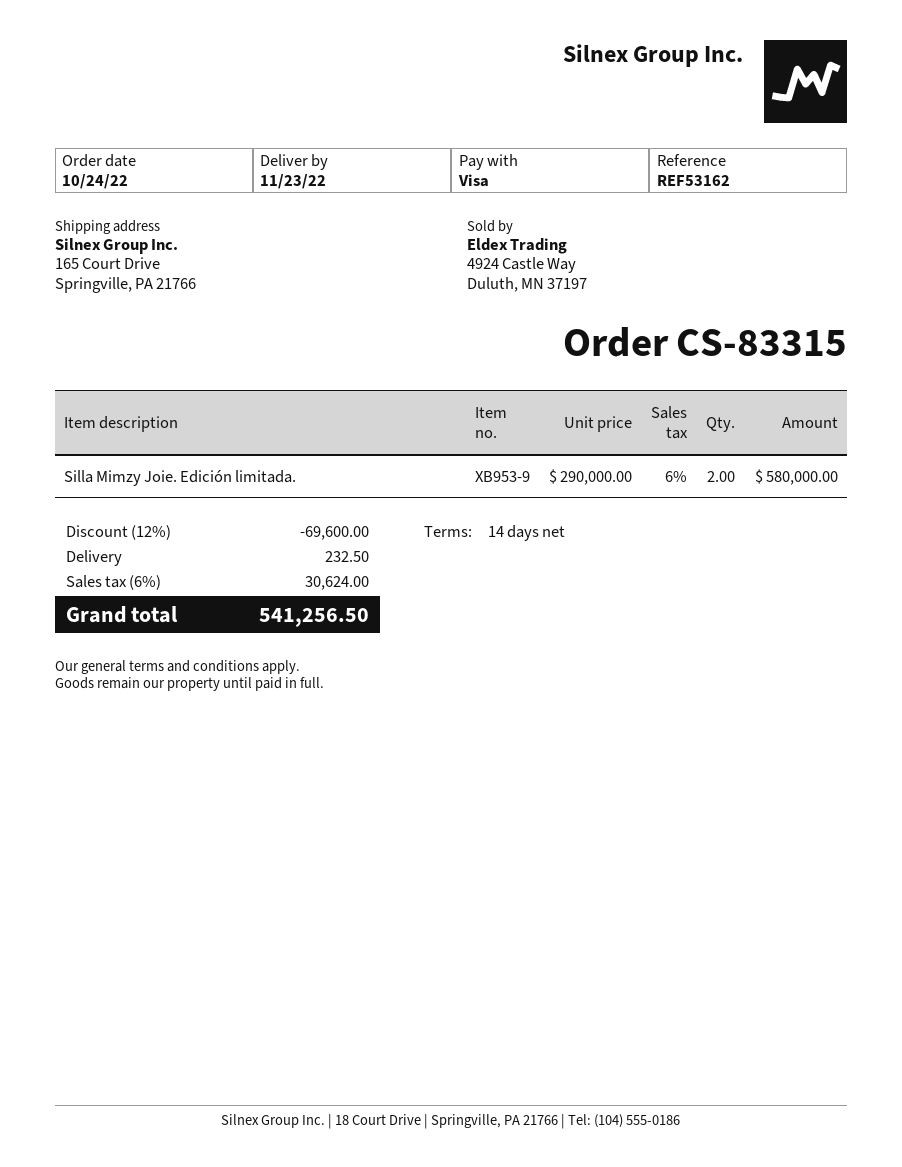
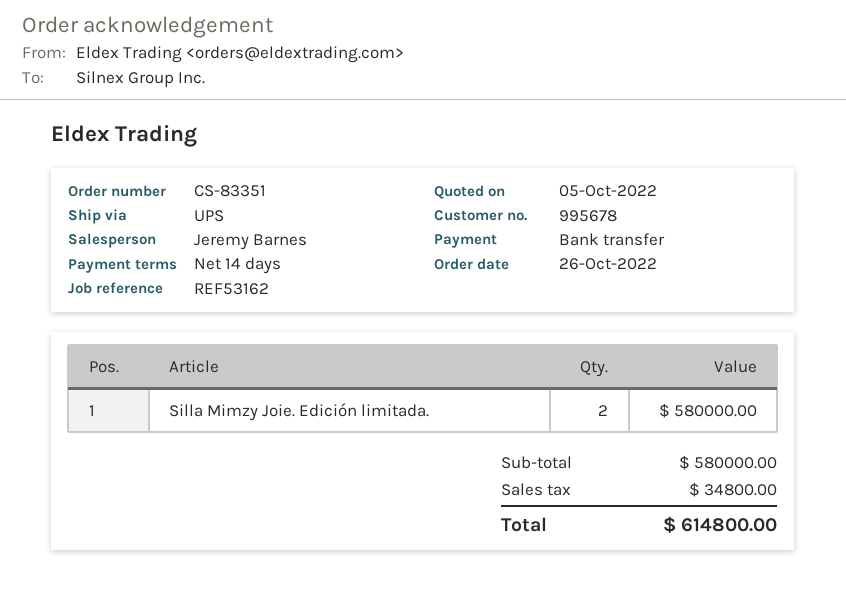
order number: CS-83315 -> CS-83351
order date: 2022-10-24 -> 2022-10-26
payment method: Visa -> bank transfer
discount: 12% = 69600.00 -> none
shipping: 232.50 -> none
tax: 30624.00 -> 34800.00
total: 541256.50 -> 614800.00

